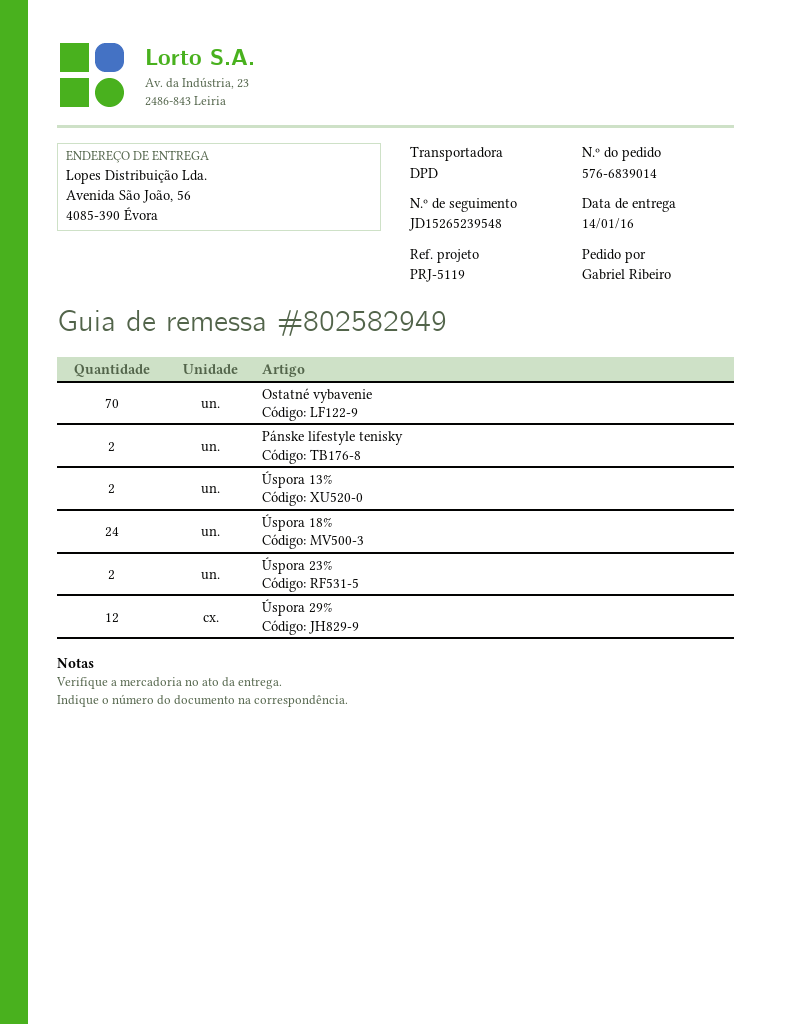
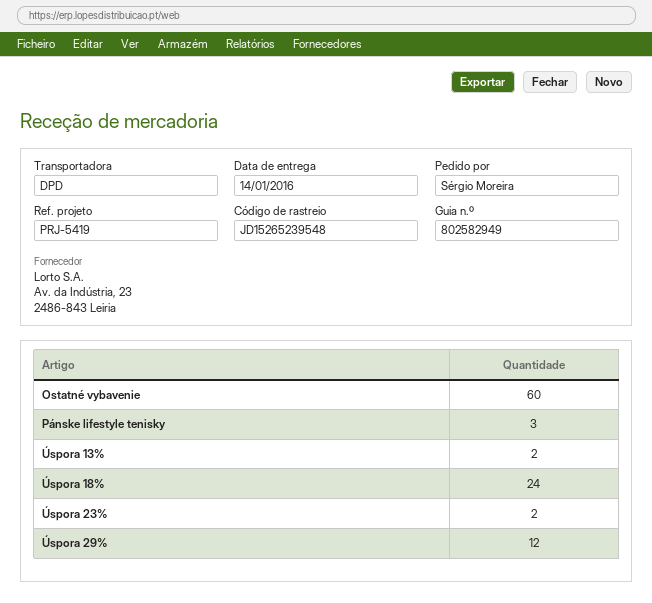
reference: PRJ-5119 -> PRJ-5419
ordered by: Gabriel Ribeiro -> Sérgio Moreira
Ostatné vybavenie: 70 -> 60
Pánske lifestyle tenisky: 2 -> 3

